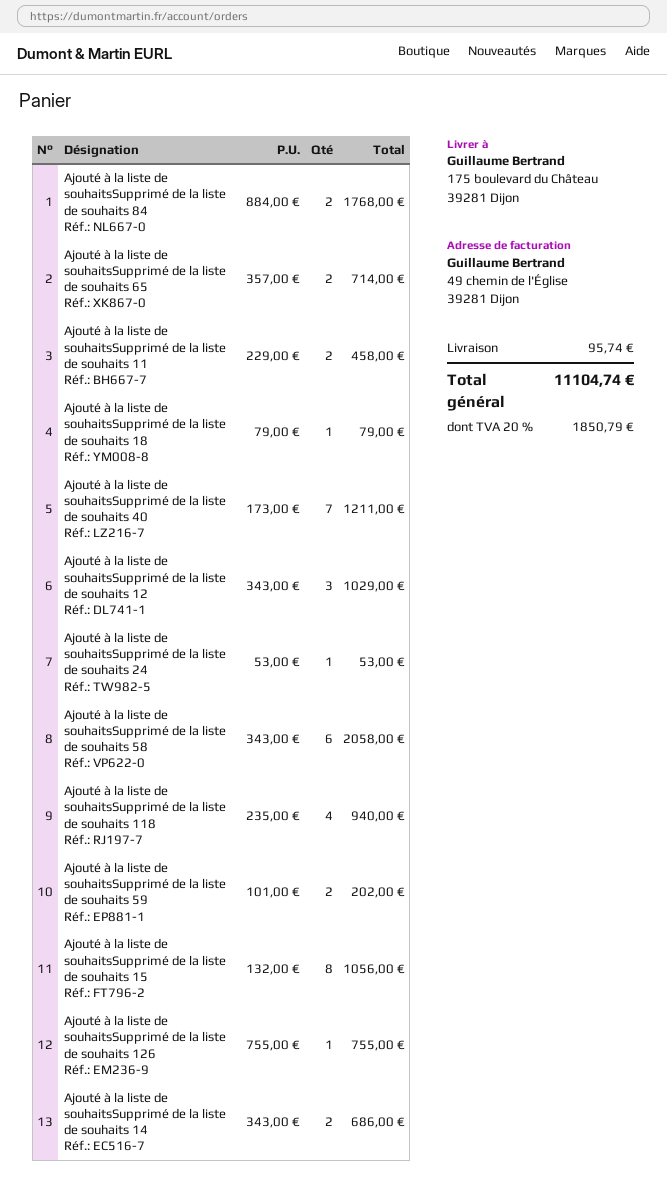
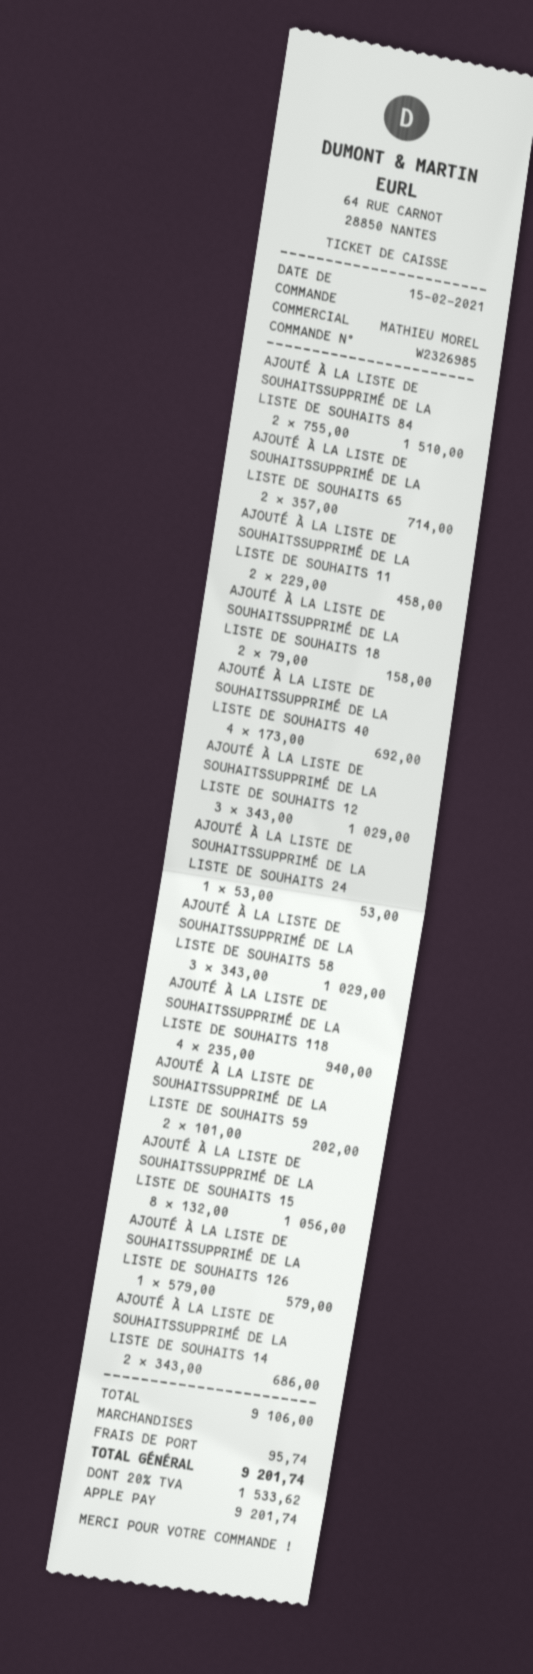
Ajouté à la liste de souhaitsSupprimé de la liste de souhaits 84: 2 x 884.00 = 1768.00 -> 2 x 755.00 = 1510.00
Ajouté à la liste de souhaitsSupprimé de la liste de souhaits 18: 1 x 79.00 = 79.00 -> 2 x 79.00 = 158.00
Ajouté à la liste de souhaitsSupprimé de la liste de souhaits 40: 7 x 173.00 = 1211.00 -> 4 x 173.00 = 692.00
Ajouté à la liste de souhaitsSupprimé de la liste de souhaits 58: 6 x 343.00 = 2058.00 -> 3 x 343.00 = 1029.00
Ajouté à la liste de souhaitsSupprimé de la liste de souhaits 126: 1 x 755.00 = 755.00 -> 1 x 579.00 = 579.00
tax: 20% = 1850.79 -> 20% = 1533.62
total: 11104.74 -> 9201.74

